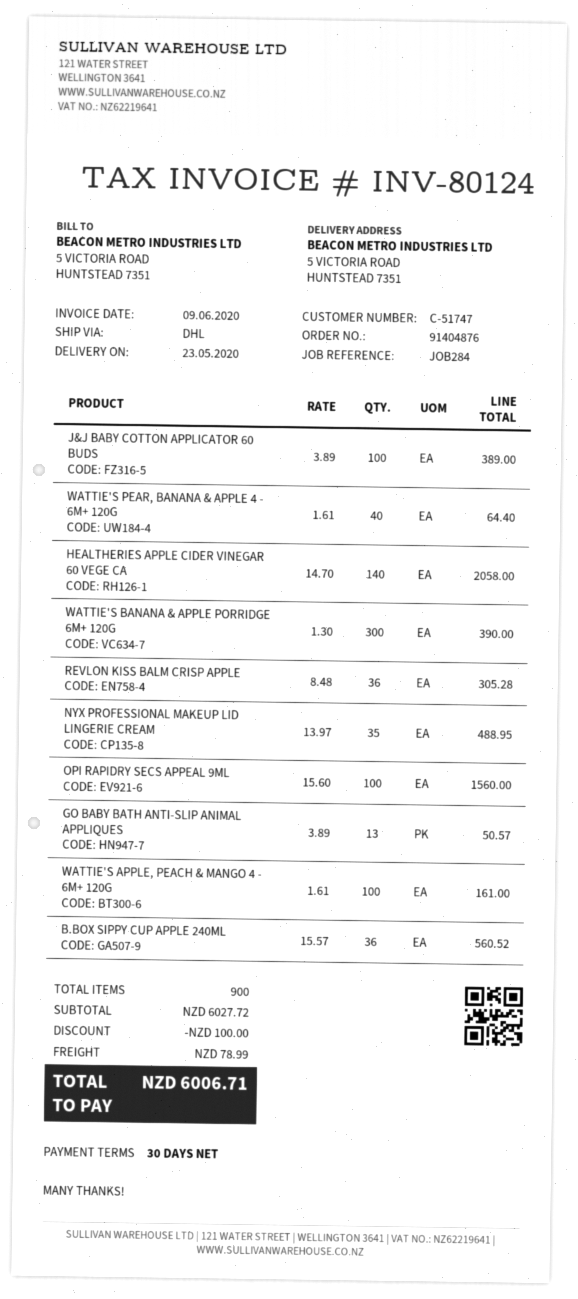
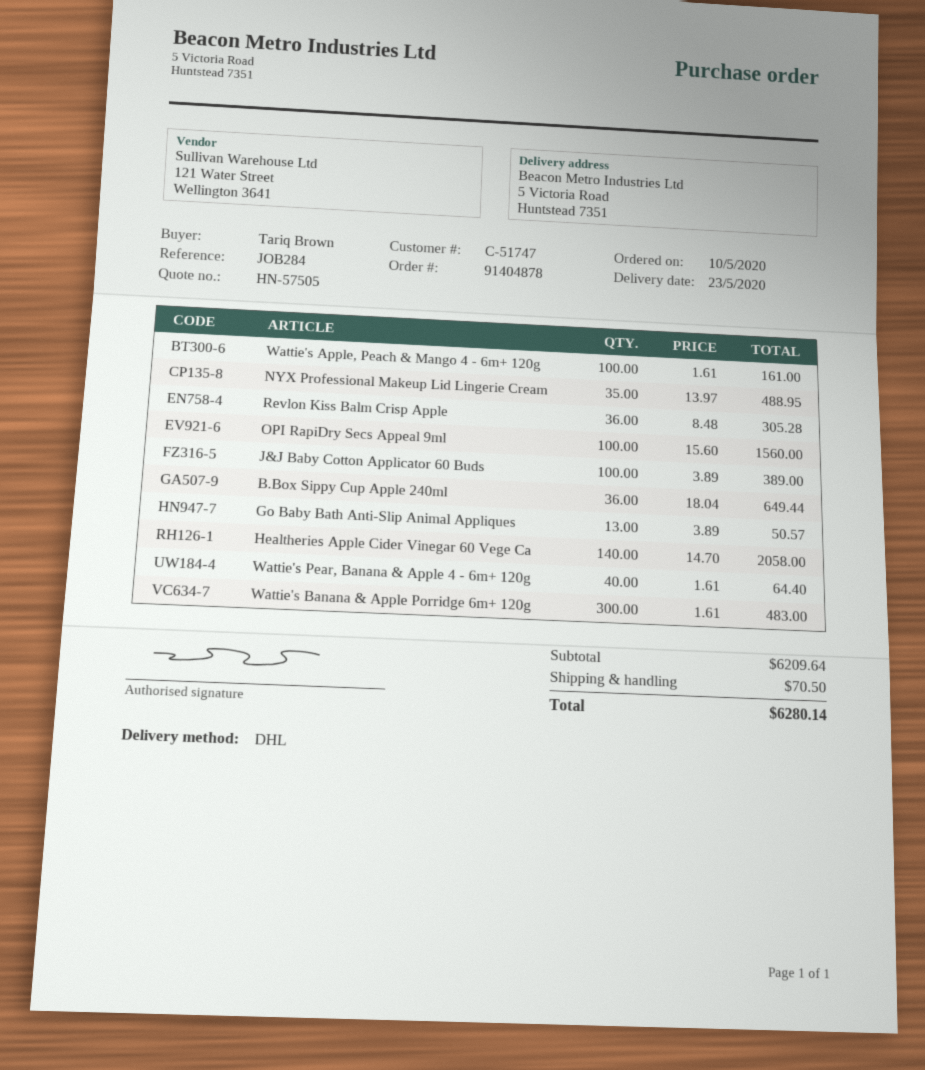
order number: 91404876 -> 91404878
WATTIE'S BANANA & APPLE PORRIDGE 6M+ 120G: 300 x 1.30 = 390.00 -> 300 x 1.61 = 483.00
B.BOX SIPPY CUP APPLE 240ML: 36 x 15.57 = 560.52 -> 36 x 18.04 = 649.44
subtotal: 6027.72 -> 6209.64
discount: 100.00 -> none
shipping: 78.99 -> 70.50
total: 6006.71 -> 6280.14

